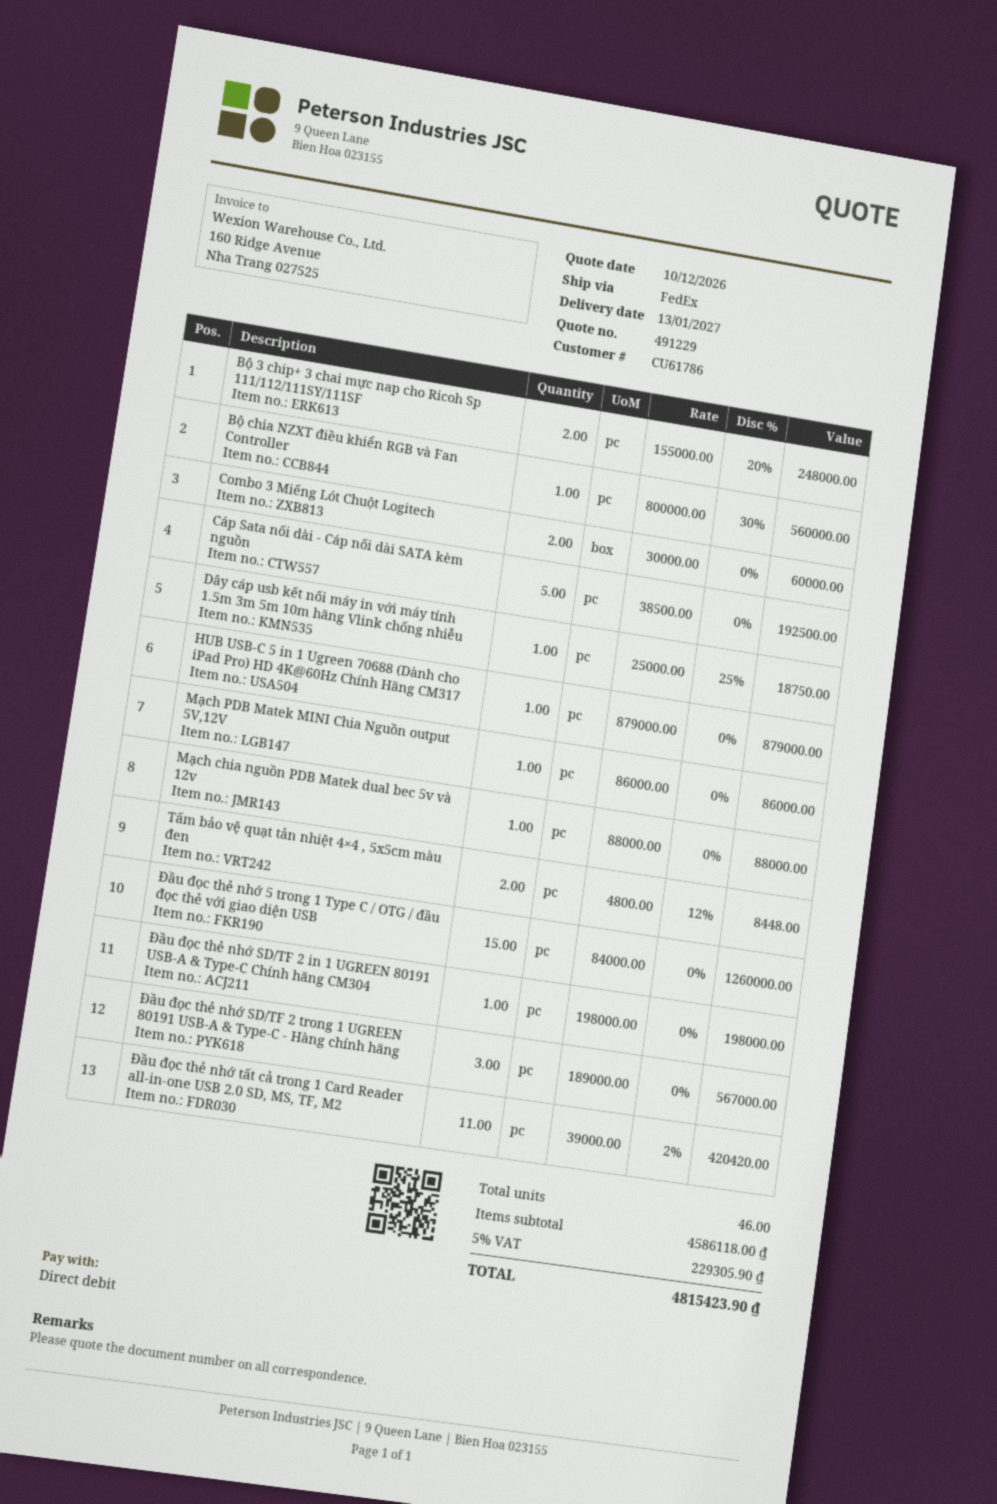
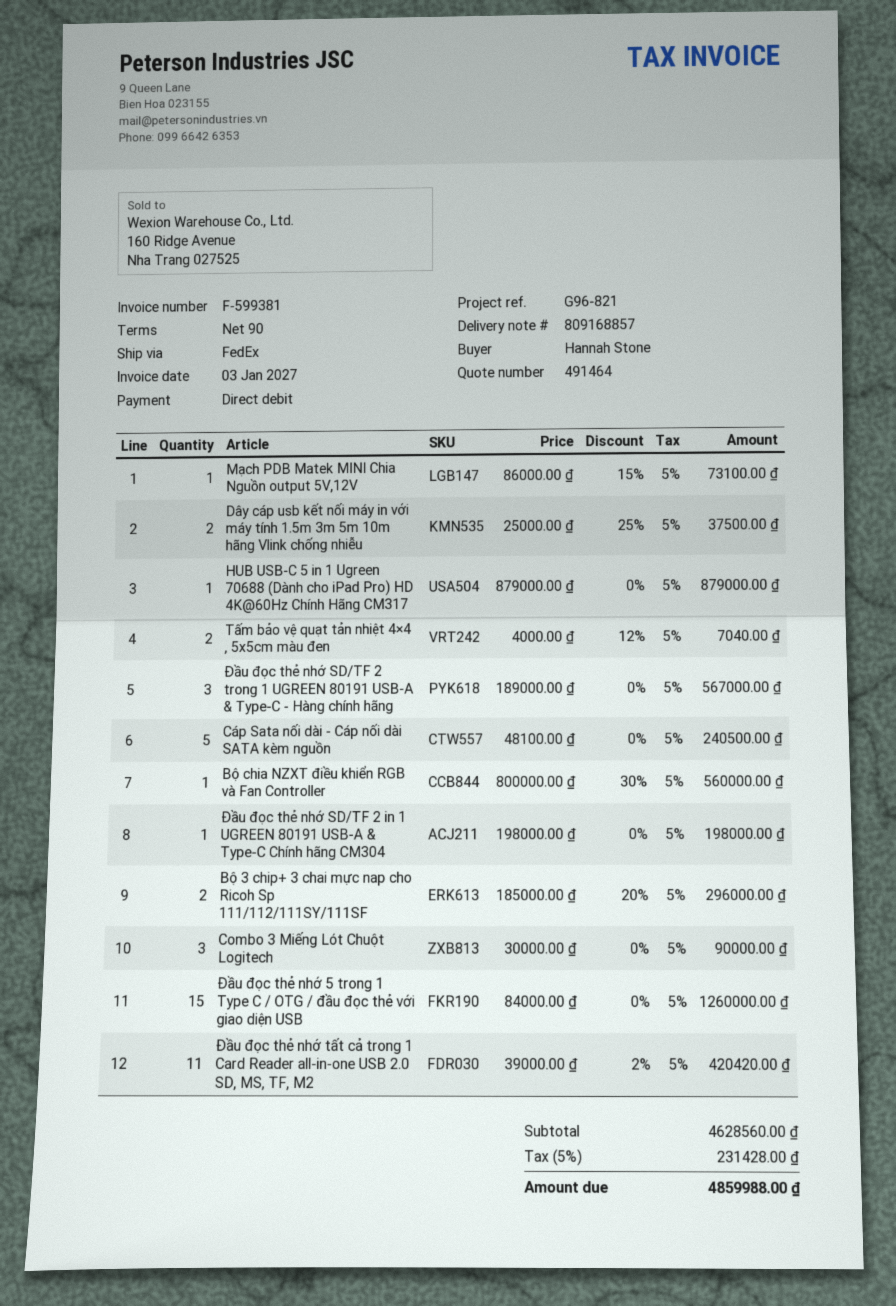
quote number: 491229 -> 491464
Bộ 3 chip+ 3 chai mực nap cho Ricoh Sp 111/112/111SY/111SF: 2 x 155000.00 - 20% = 248000.00 -> 2 x 185000.00 - 20% = 296000.00
Combo 3 Miếng Lót Chuột Logitech: 2 x 30000.00 = 60000.00 -> 3 x 30000.00 = 90000.00
Cáp Sata nối dài - Cáp nối dài SATA kèm nguồn: 5 x 38500.00 = 192500.00 -> 5 x 48100.00 = 240500.00
Dây cáp usb kết nối máy in với máy tính 1.5m 3m 5m 10m hãng Vlink chống nhiễu: 1 x 25000.00 - 25% = 18750.00 -> 2 x 25000.00 - 25% = 37500.00
Mạch PDB Matek MINI Chia Nguồn output 5V,12V: 1 x 86000.00 = 86000.00 -> 1 x 86000.00 - 15% = 73100.00
Mạch chia nguồn PDB Matek dual bec 5v và 12v: 1 x 88000.00 = 88000.00 -> none
Tấm bảo vệ quạt tản nhiệt 4×4 , 5x5cm màu đen: 2 x 4800.00 - 12% = 8448.00 -> 2 x 4000.00 - 12% = 7040.00
subtotal: 4586118.00 -> 4628560.00
tax: 5% = 229305.90 -> 5% = 231428.00
total: 4815423.90 -> 4859988.00

